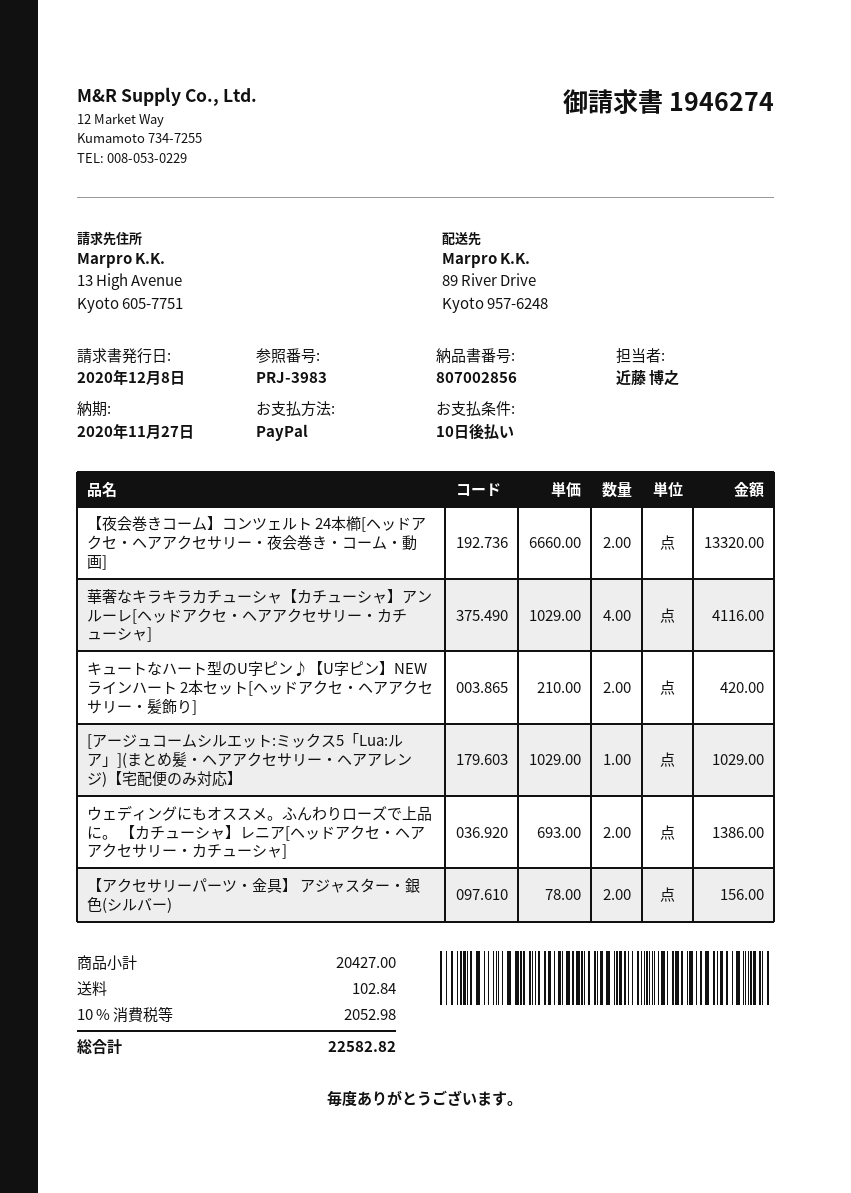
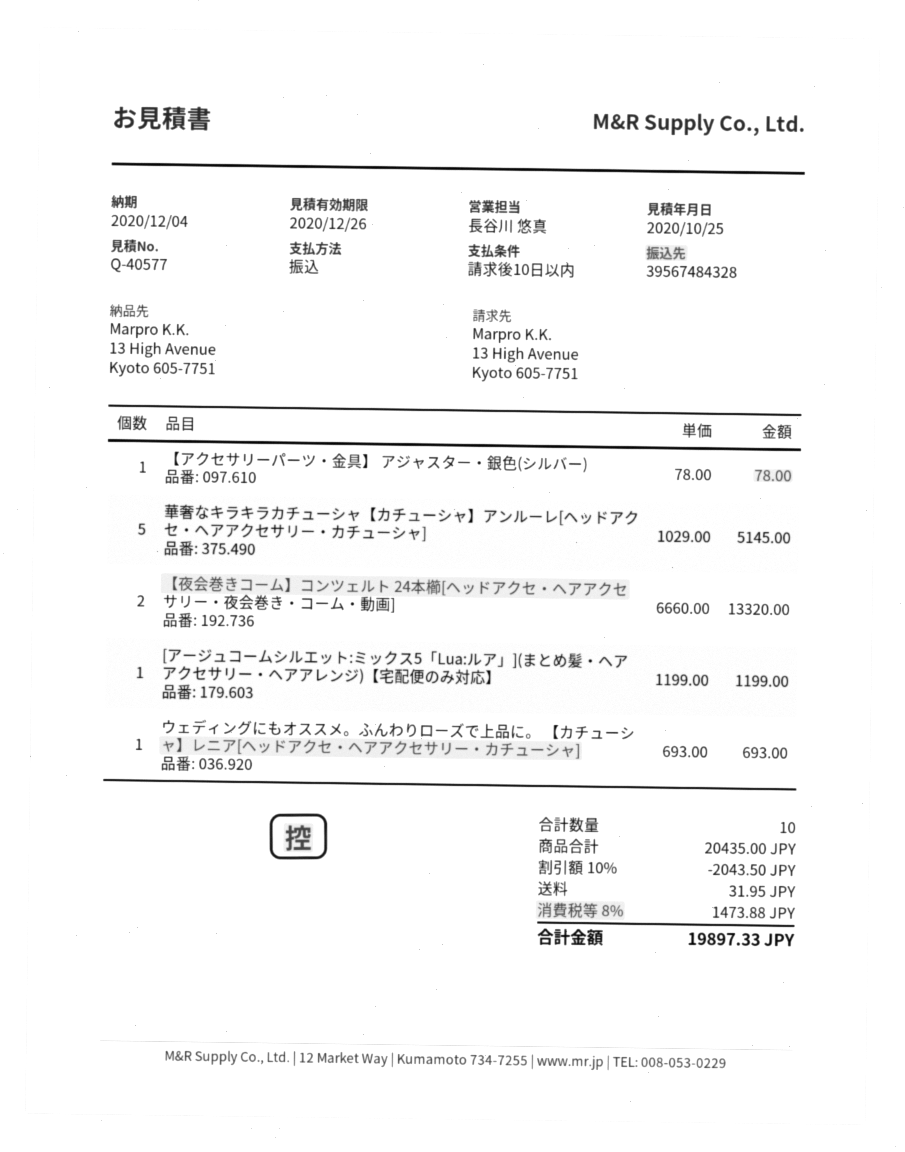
delivery date: 2020-11-27 -> 2020-12-04
sales rep: 近藤 博之 -> 長谷川 悠真
payment method: PayPal -> bank transfer
ship to: 89 River Drive, Kyoto 957-6248 -> 13 High Avenue, Kyoto 605-7751
華奢なキラキラカチューシャ【カチューシャ】アンルーレ[ヘッドアクセ・ヘアアクセサリー・カチューシャ]: 4 x 1029.00 = 4116.00 -> 5 x 1029.00 = 5145.00
キュートなハート型のU字ピン♪【U字ピン】NEWラインハート 2本セット[ヘッドアクセ・ヘアアクセサリー・髪飾り]: 2 x 210.00 = 420.00 -> none
[アージュコームシルエット:ミックス5「Lua:ルア」](まとめ髪・ヘアアクセサリー・ヘアアレンジ)【宅配便のみ対応】: 1 x 1029.00 = 1029.00 -> 1 x 1199.00 = 1199.00
ウェディングにもオススメ。ふんわりローズで上品に。 【カチューシャ】レニア[ヘッドアクセ・ヘアアクセサリー・カチューシャ]: 2 x 693.00 = 1386.00 -> 1 x 693.00 = 693.00
【アクセサリーパーツ・金具】 アジャスター・銀色(シルバー): 2 x 78.00 = 156.00 -> 1 x 78.00 = 78.00
subtotal: 20427.00 -> 20435.00
discount: none -> 10% = 2043.50
shipping: 102.84 -> 31.95
tax: 10% = 2052.98 -> 8% = 1473.88
total: 22582.82 -> 19897.33

